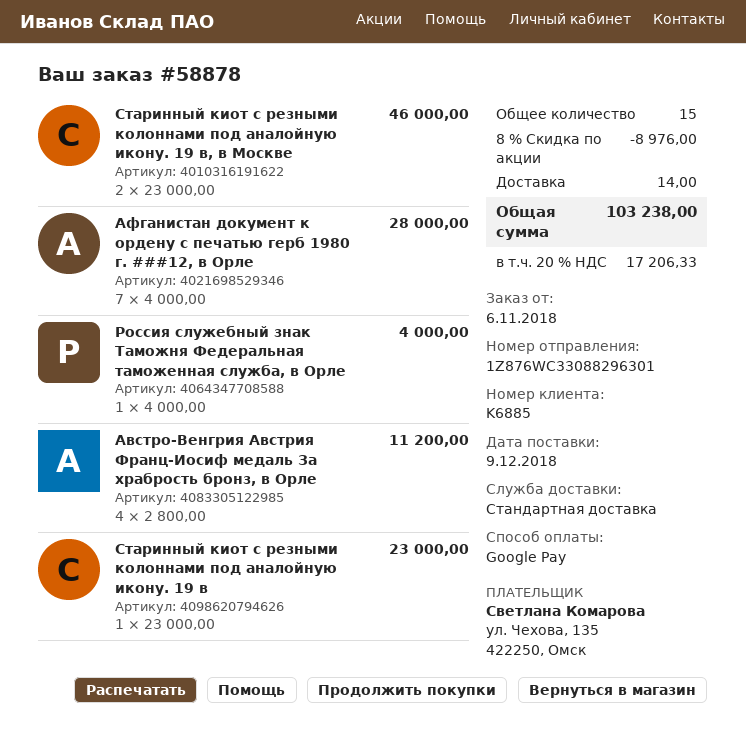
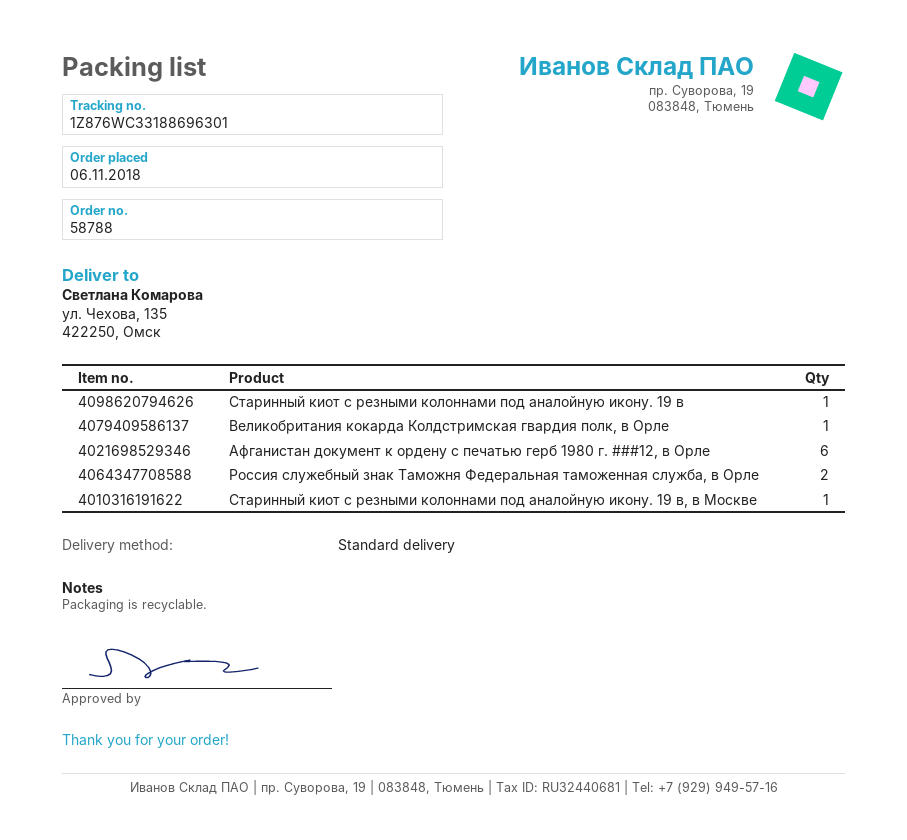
order number: 58878 -> 58788
tracking number: 1Z876WC33088296301 -> 1Z876WC33188696301
Старинный киот с резными колоннами под аналойную икону. 19 в, в Москве: 2 -> 1
Афганистан документ к ордену с печатью герб 1980 г. ###12, в Орле: 7 -> 6
Россия служебный знак Таможня Федеральная таможенная служба, в Орле: 1 -> 2
Австро-Венгрия Австрия Франц-Иосиф медаль За храбрость бронз, в Орле: 4 -> none
Великобритания кокарда Колдстримская гвардия полк, в Орле: none -> 1

